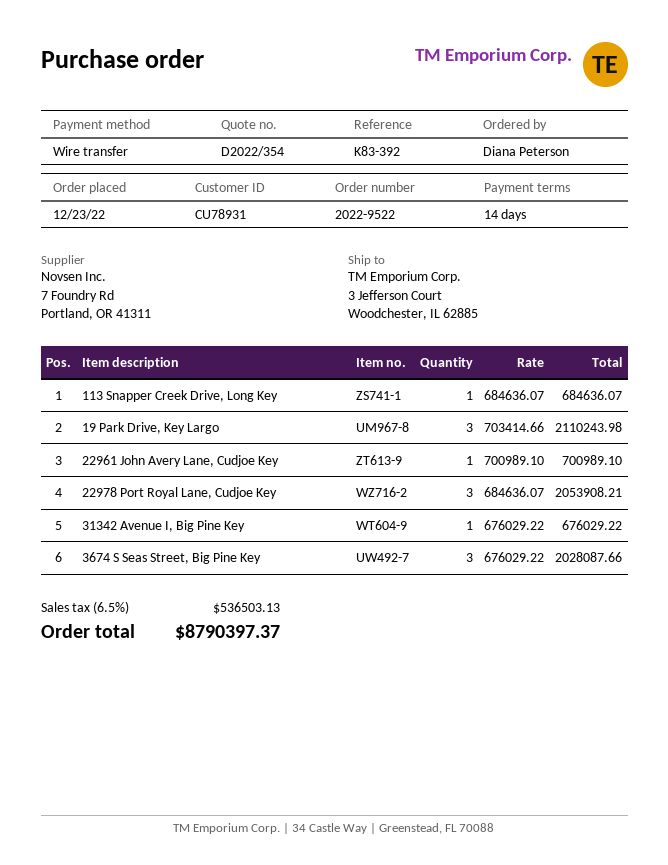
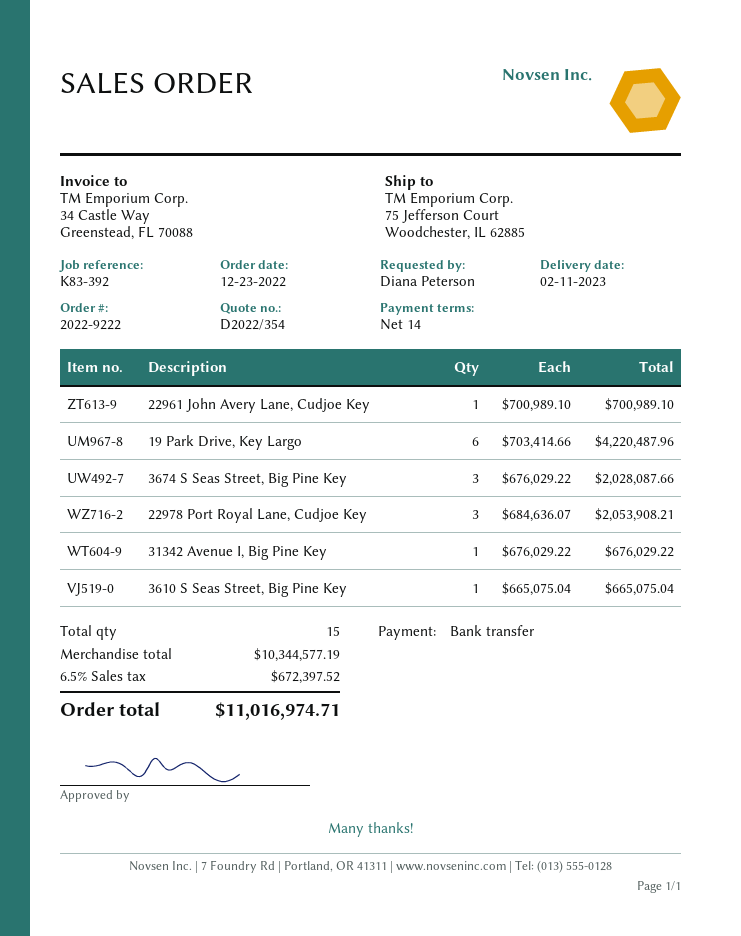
order number: 2022-9522 -> 2022-9222
ship to: 3 Jefferson Court, Woodchester, IL 62885 -> 75 Jefferson Court, Woodchester, IL 62885
113 Snapper Creek Drive, Long Key: 1 x 684636.07 = 684636.07 -> none
19 Park Drive, Key Largo: 3 x 703414.66 = 2110243.98 -> 6 x 703414.66 = 4220487.96
3610 S Seas Street, Big Pine Key: none -> 1 x 665075.04 = 665075.04
tax: 6.5% = 536503.13 -> 6.5% = 672397.52
total: 8790397.37 -> 11016974.71

